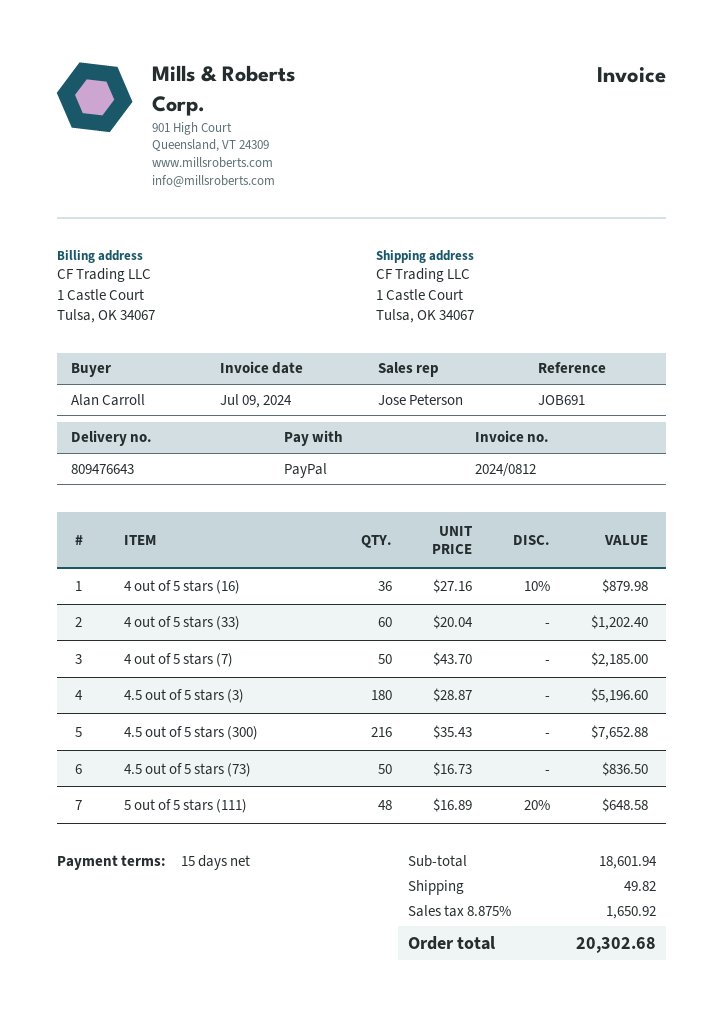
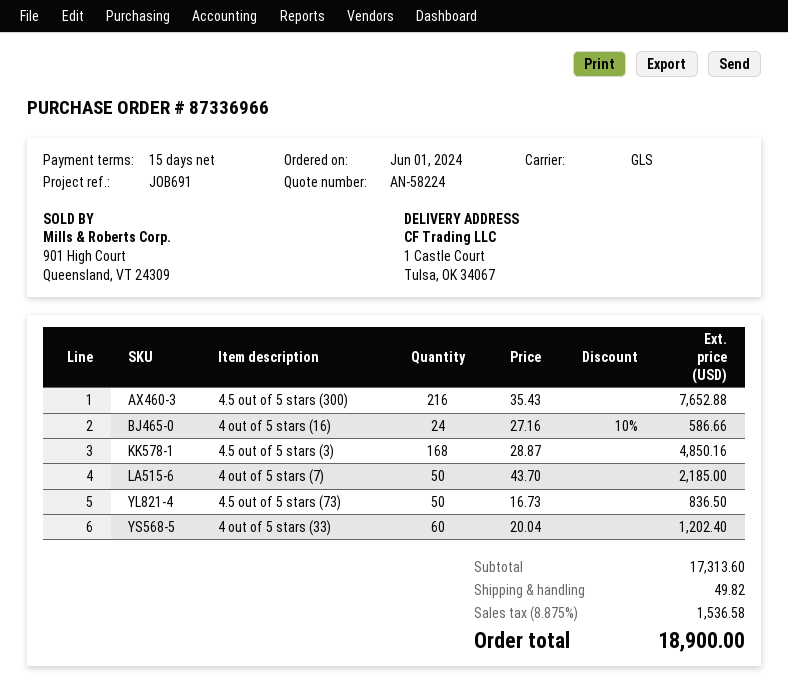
4 out of 5 stars (16): 36 x 27.16 - 10% = 879.98 -> 24 x 27.16 - 10% = 586.66
4.5 out of 5 stars (3): 180 x 28.87 = 5196.60 -> 168 x 28.87 = 4850.16
5 out of 5 stars (111): 48 x 16.89 - 20% = 648.58 -> none
subtotal: 18601.94 -> 17313.60
tax: 8.875% = 1650.92 -> 8.875% = 1536.58
total: 20302.68 -> 18900.00

